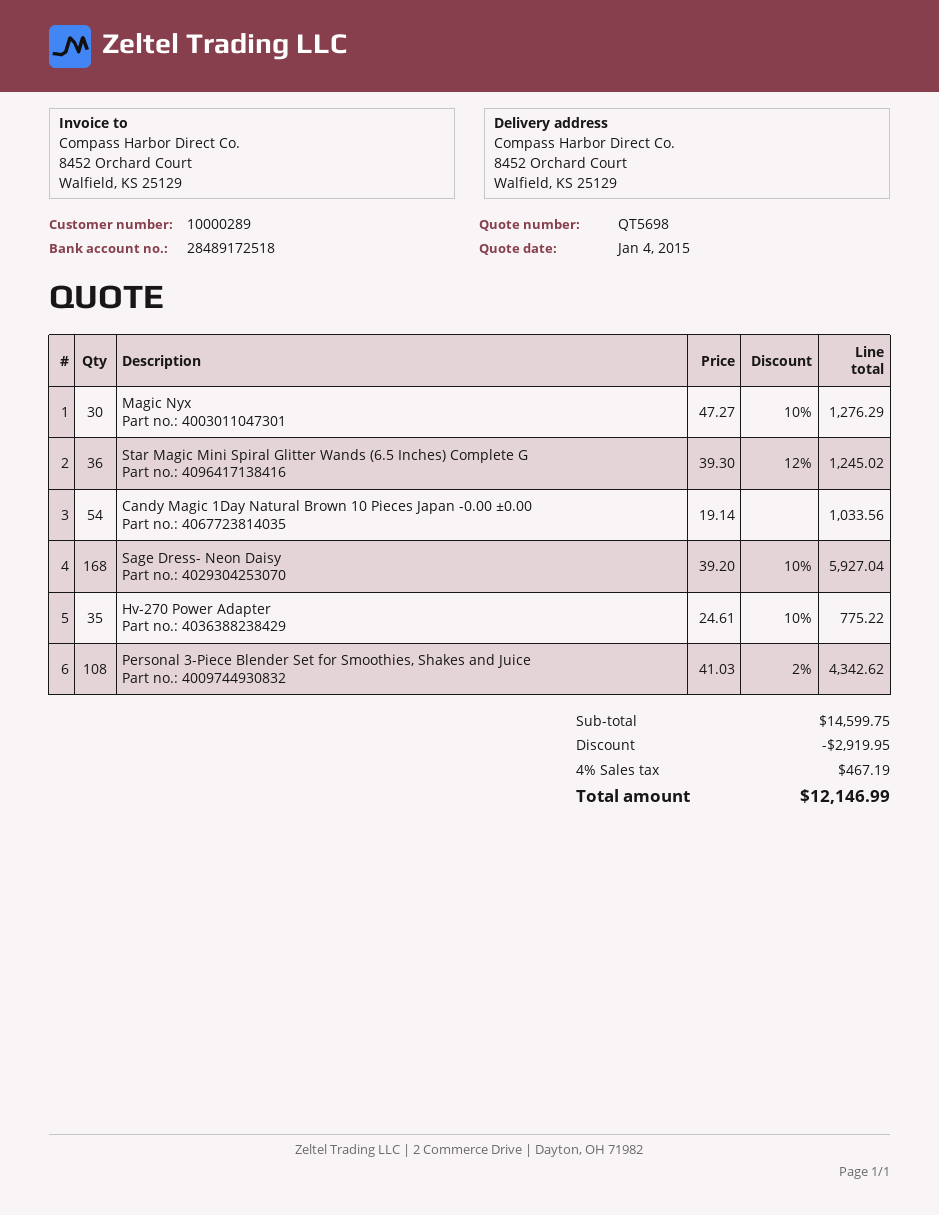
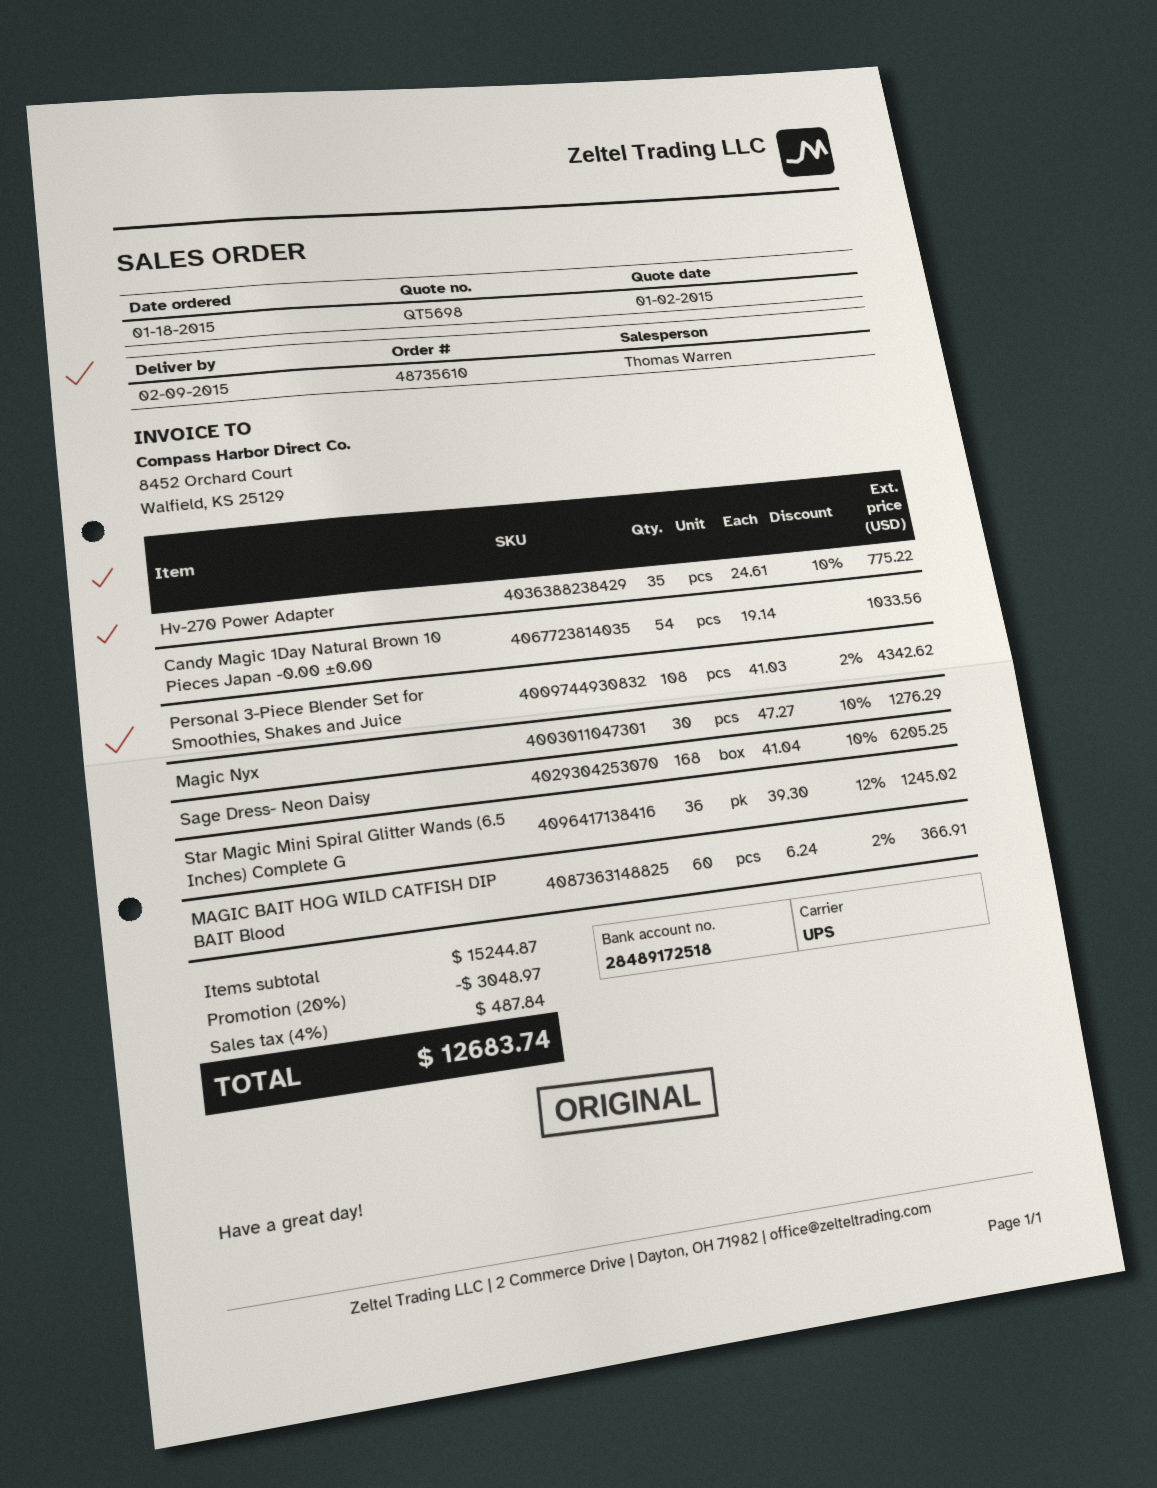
quote date: 2015-01-04 -> 2015-01-02
Sage Dress- Neon Daisy: 168 x 39.20 - 10% = 5927.04 -> 168 x 41.04 - 10% = 6205.25
MAGIC BAIT HOG WILD CATFISH DIP BAIT Blood: none -> 60 x 6.24 - 2% = 366.91
subtotal: 14599.75 -> 15244.87
discount: 2919.95 -> 3048.97
tax: 4% = 467.19 -> 4% = 487.84
total: 12146.99 -> 12683.74

